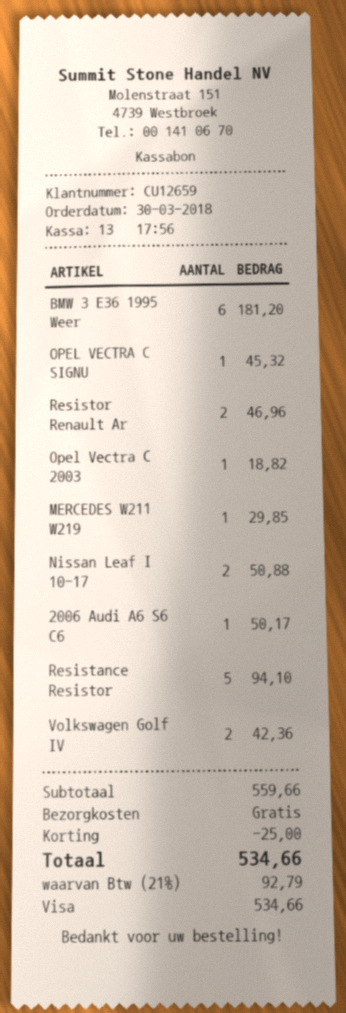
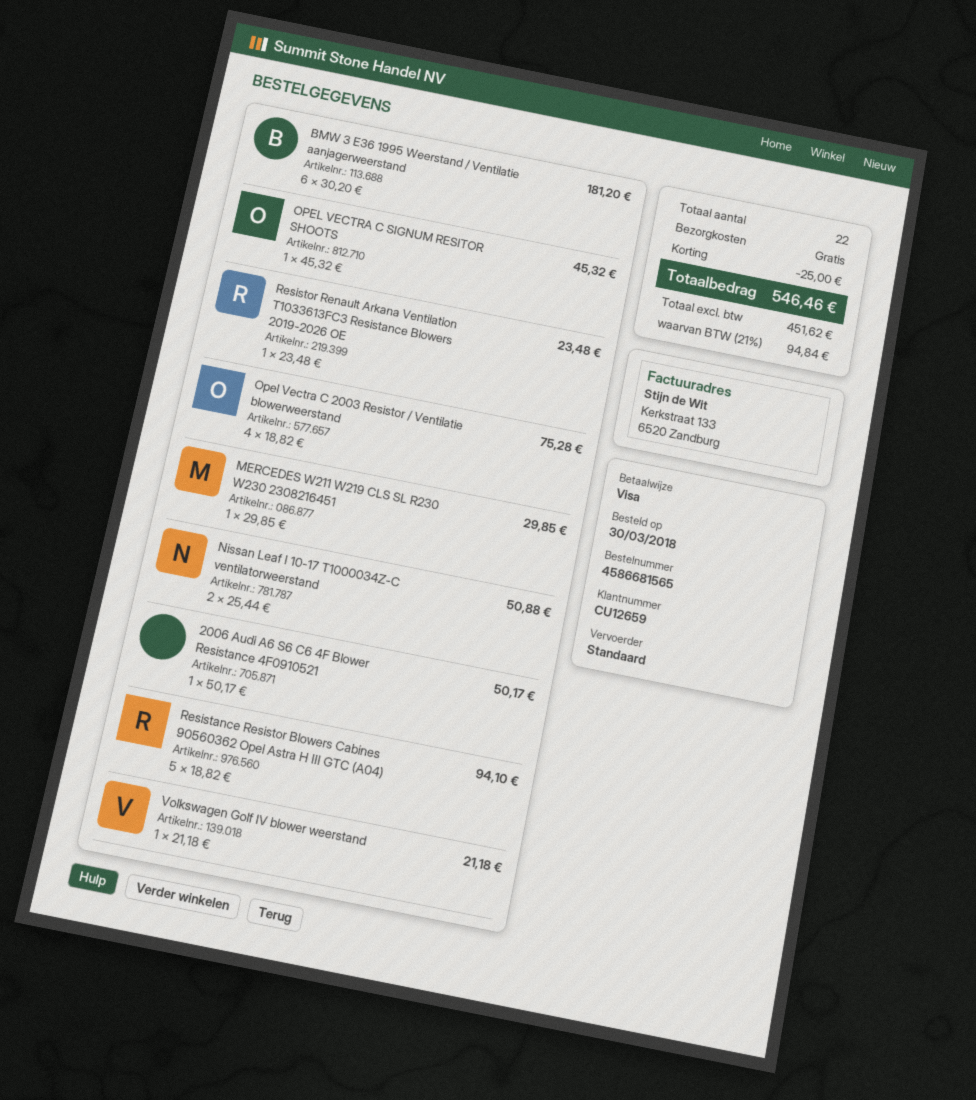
Resistor Renault Ar: 2 for 46.96 -> 1 for 23.48
Opel Vectra C 2003: 1 for 18.82 -> 4 for 75.28
Volkswagen Golf IV: 2 for 42.36 -> 1 for 21.18
tax: 21% = 92.79 -> 21% = 94.84
total: 534.66 -> 546.46

